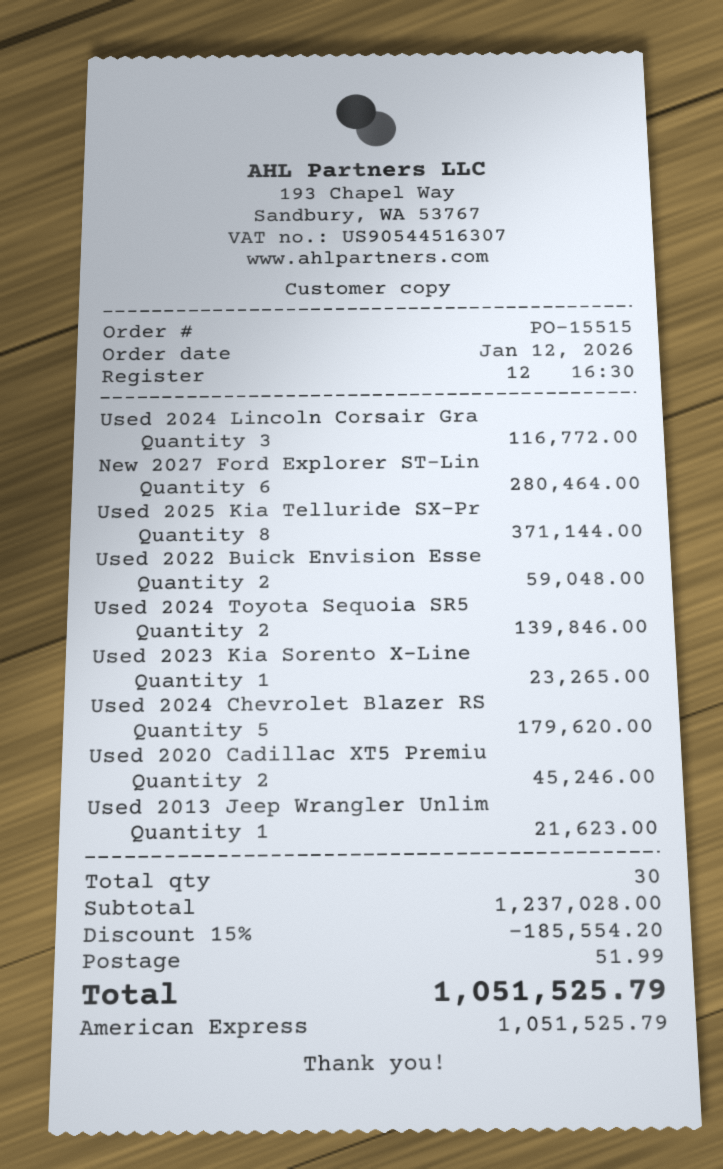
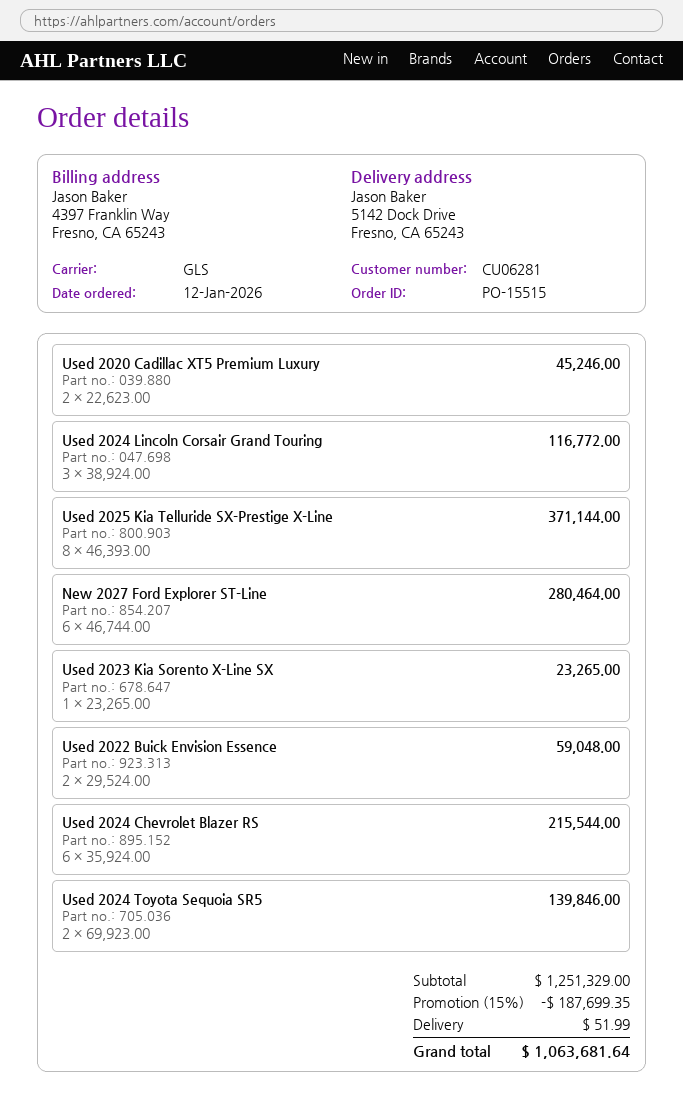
Used 2024 Chevrolet Blazer RS: 5 for 179620.00 -> 6 for 215544.00
Used 2013 Jeep Wrangler Unlim: 1 for 21623.00 -> none
subtotal: 1237028.00 -> 1251329.00
discount: 15% = 185554.20 -> 15% = 187699.35
total: 1051525.79 -> 1063681.64

